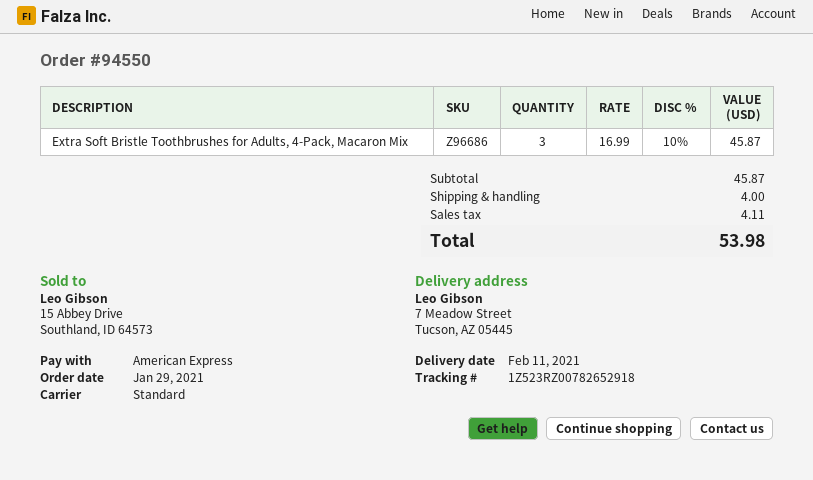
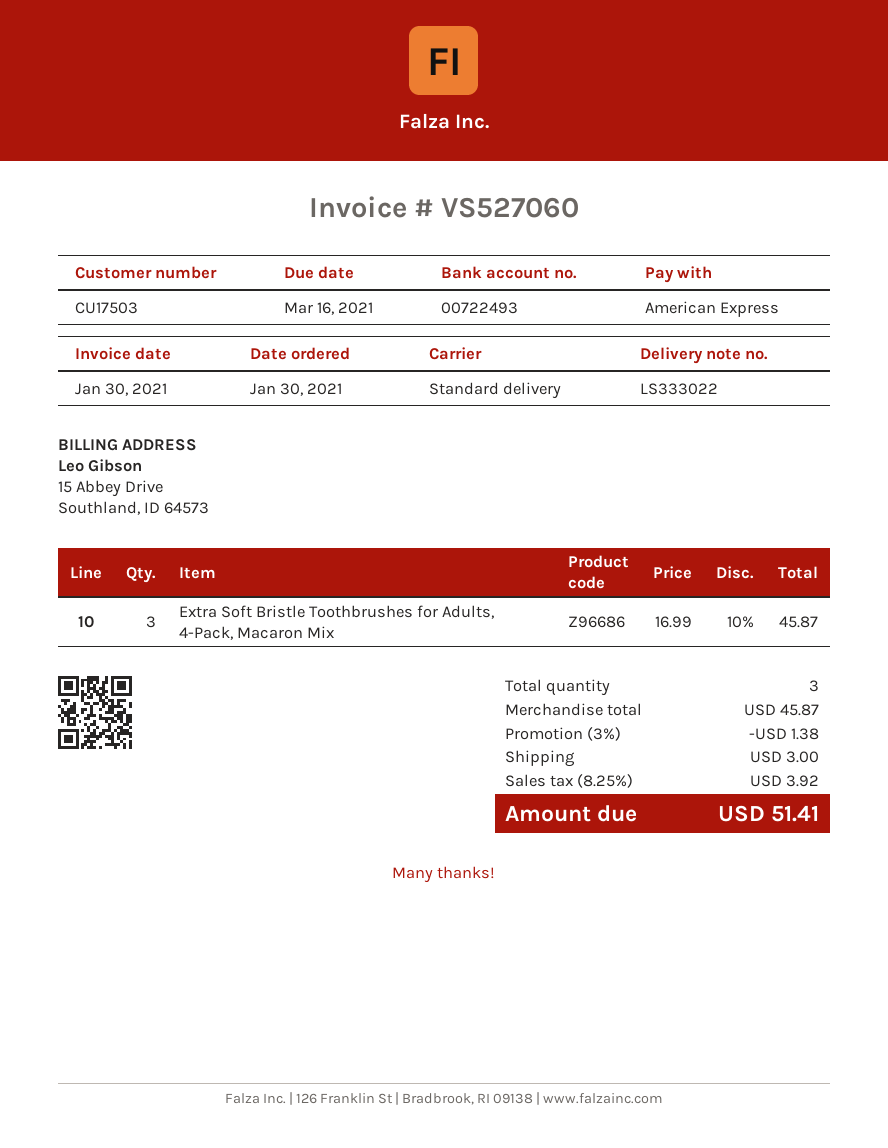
order date: 2021-01-29 -> 2021-01-30
discount: none -> 3% = 1.38
shipping: 4.00 -> 3.00
tax: 4.11 -> 3.92
total: 53.98 -> 51.41

